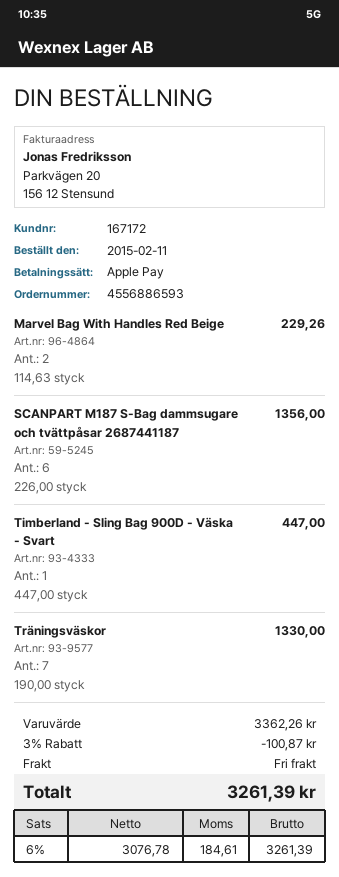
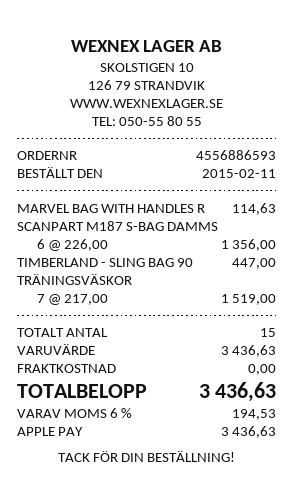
Marvel Bag With Handles Red Beige: 2 x 114.63 = 229.26 -> 1 x 114.63 = 114.63
Träningsväskor: 7 x 190.00 = 1330.00 -> 7 x 217.00 = 1519.00
subtotal: 3362.26 -> 3436.63
discount: 3% = 100.87 -> none
tax: 6% = 184.61 -> 6% = 194.53
total: 3261.39 -> 3436.63

